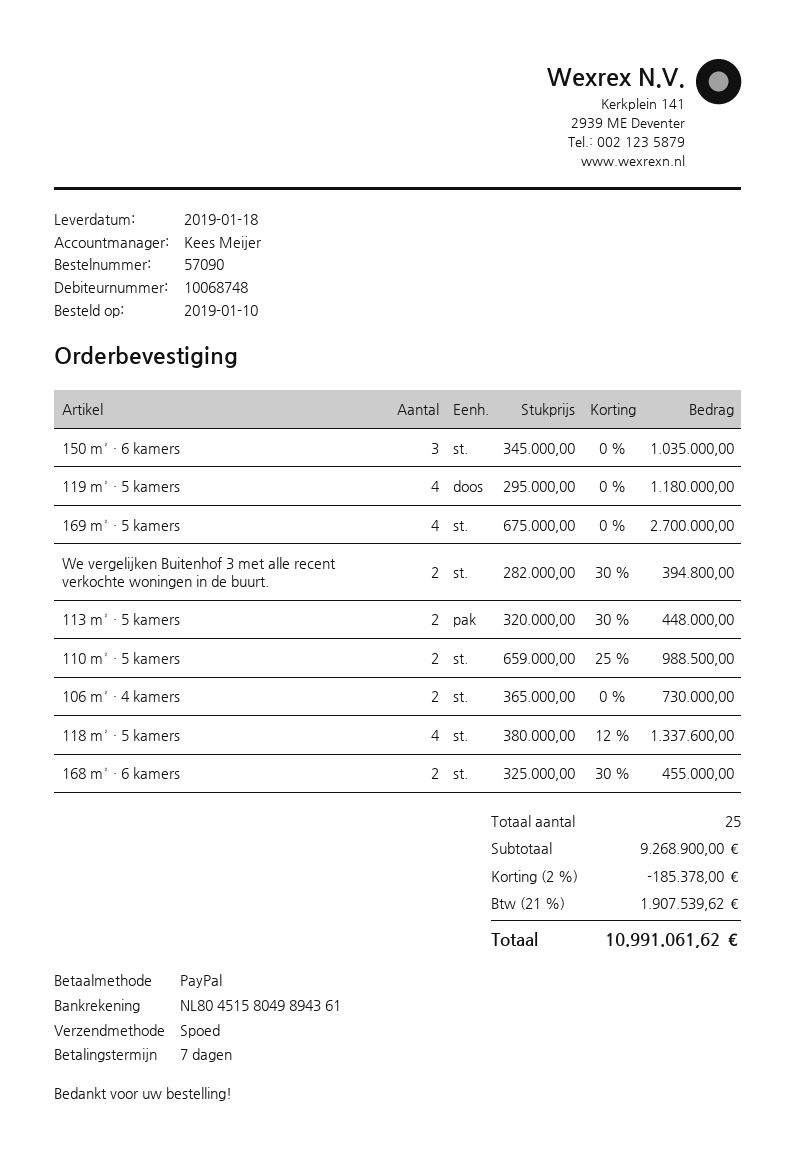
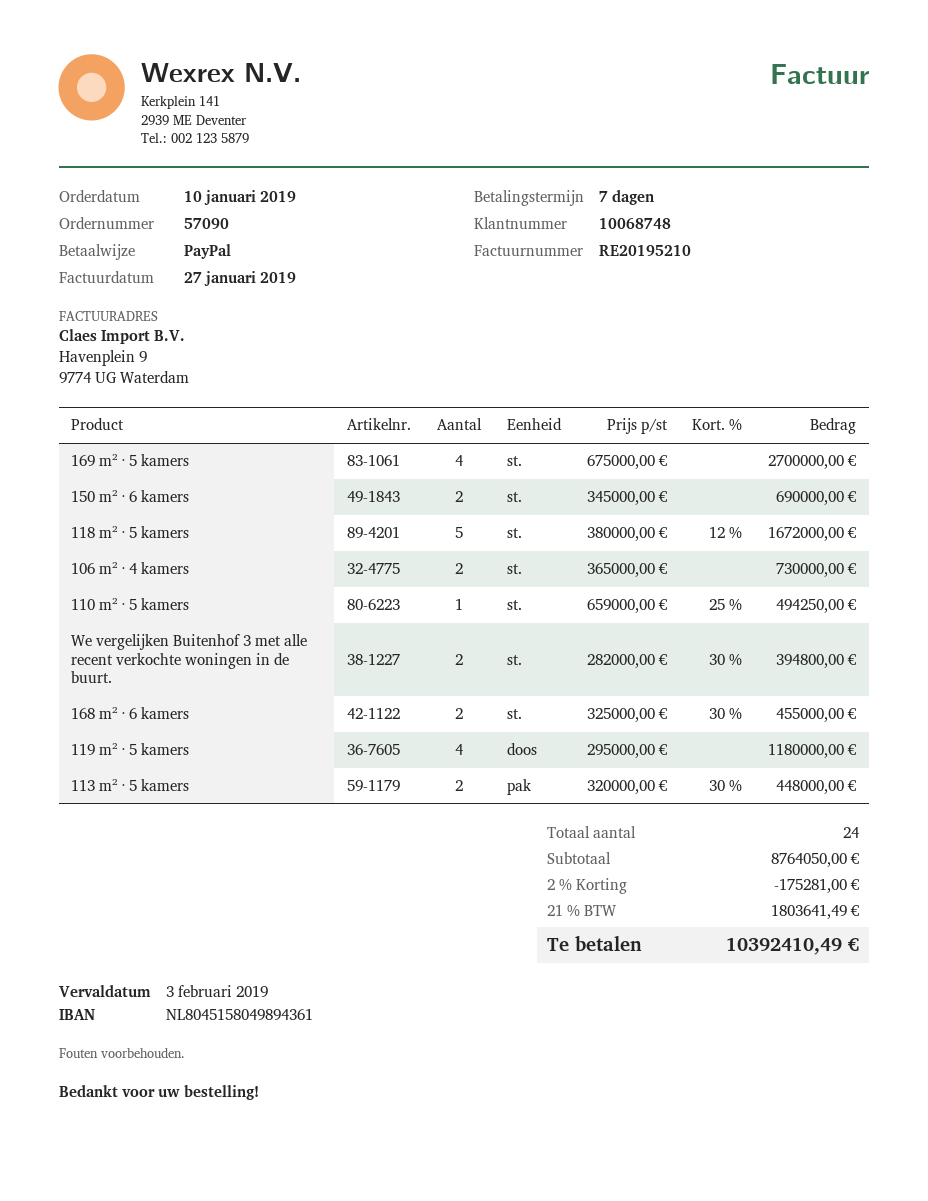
150 m² · 6 kamers: 3 x 345000.00 = 1035000.00 -> 2 x 345000.00 = 690000.00
110 m² · 5 kamers: 2 x 659000.00 - 25% = 988500.00 -> 1 x 659000.00 - 25% = 494250.00
118 m² · 5 kamers: 4 x 380000.00 - 12% = 1337600.00 -> 5 x 380000.00 - 12% = 1672000.00
total quantity: 25 -> 24
subtotal: 9268900.00 -> 8764050.00
discount: 2% = 185378.00 -> 2% = 175281.00
tax: 21% = 1907539.62 -> 21% = 1803641.49
total: 10991061.62 -> 10392410.49

